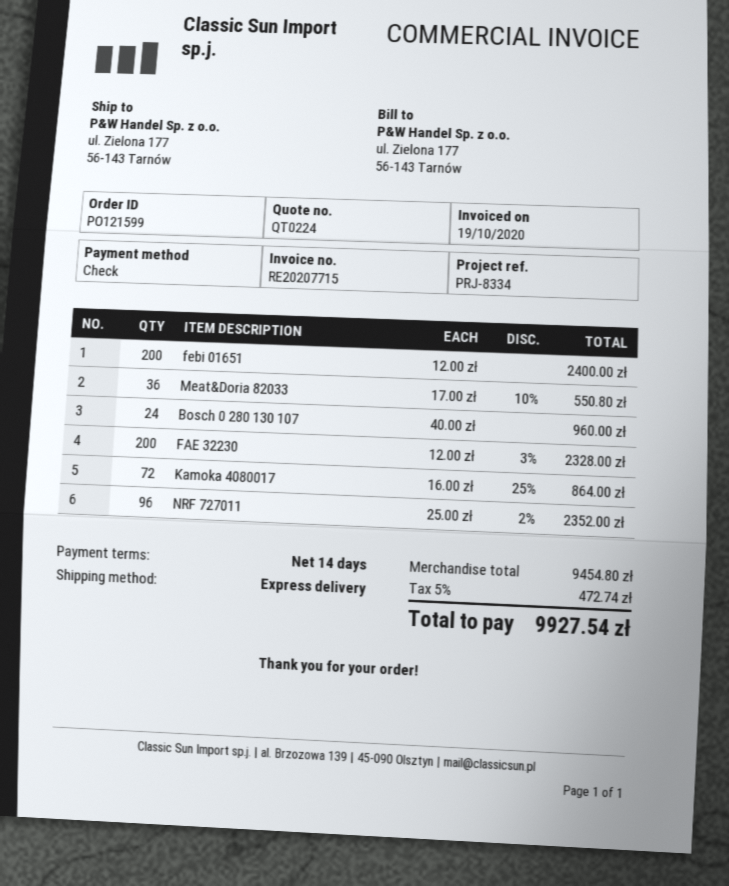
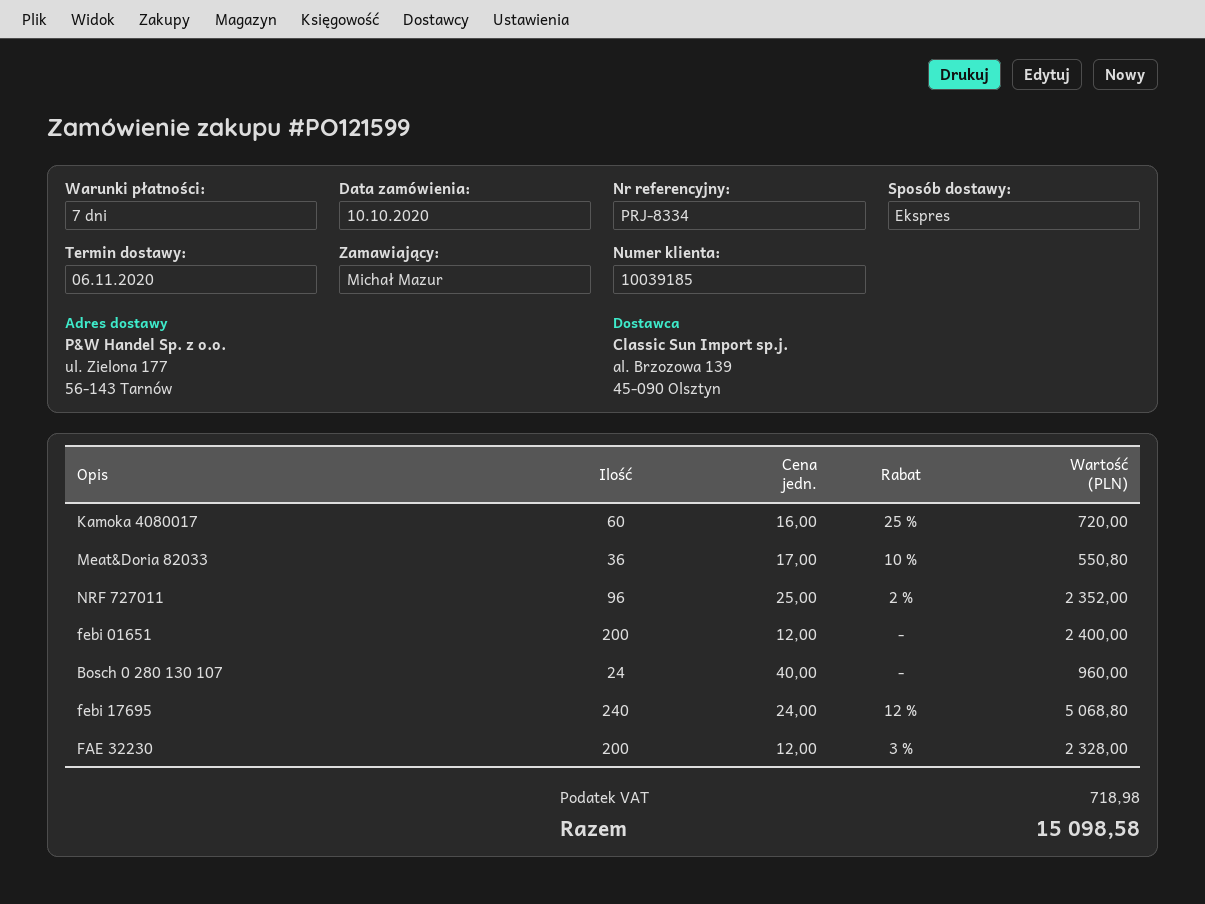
payment terms: 14 days -> 7 days
Kamoka 4080017: 72 x 16.00 - 25% = 864.00 -> 60 x 16.00 - 25% = 720.00
febi 17695: none -> 240 x 24.00 - 12% = 5068.80
tax: 472.74 -> 718.98
total: 9927.54 -> 15098.58

